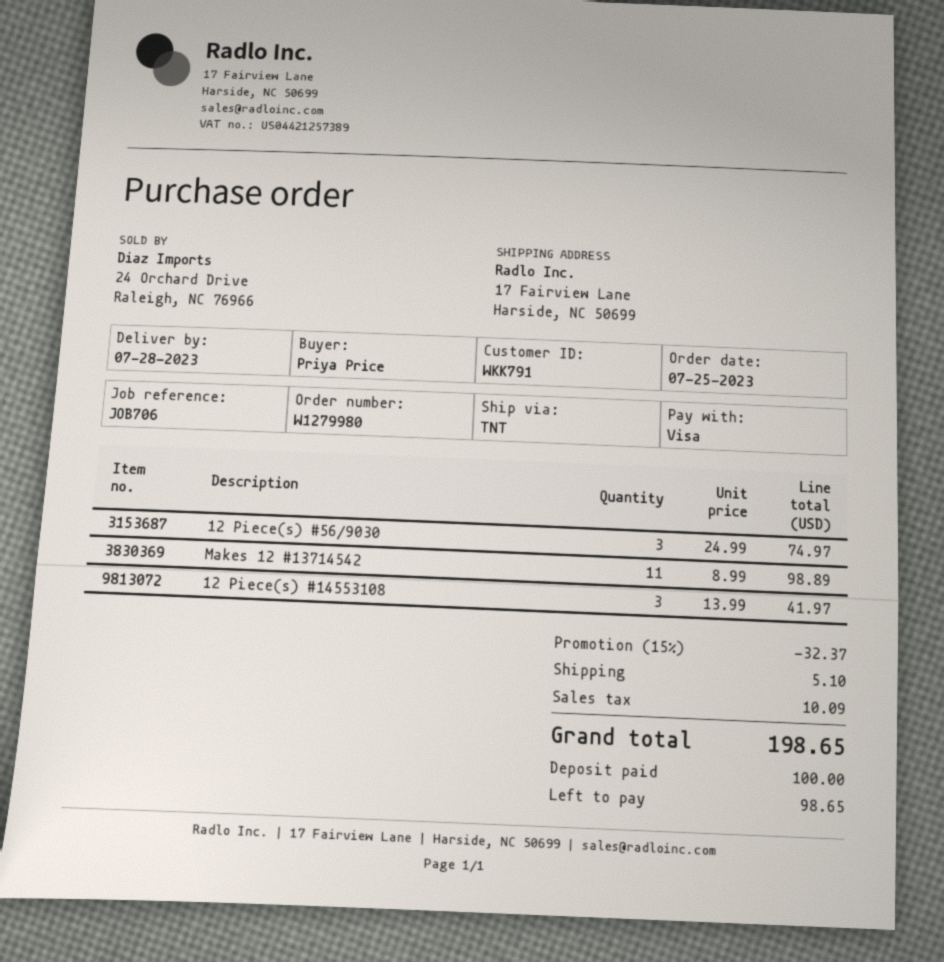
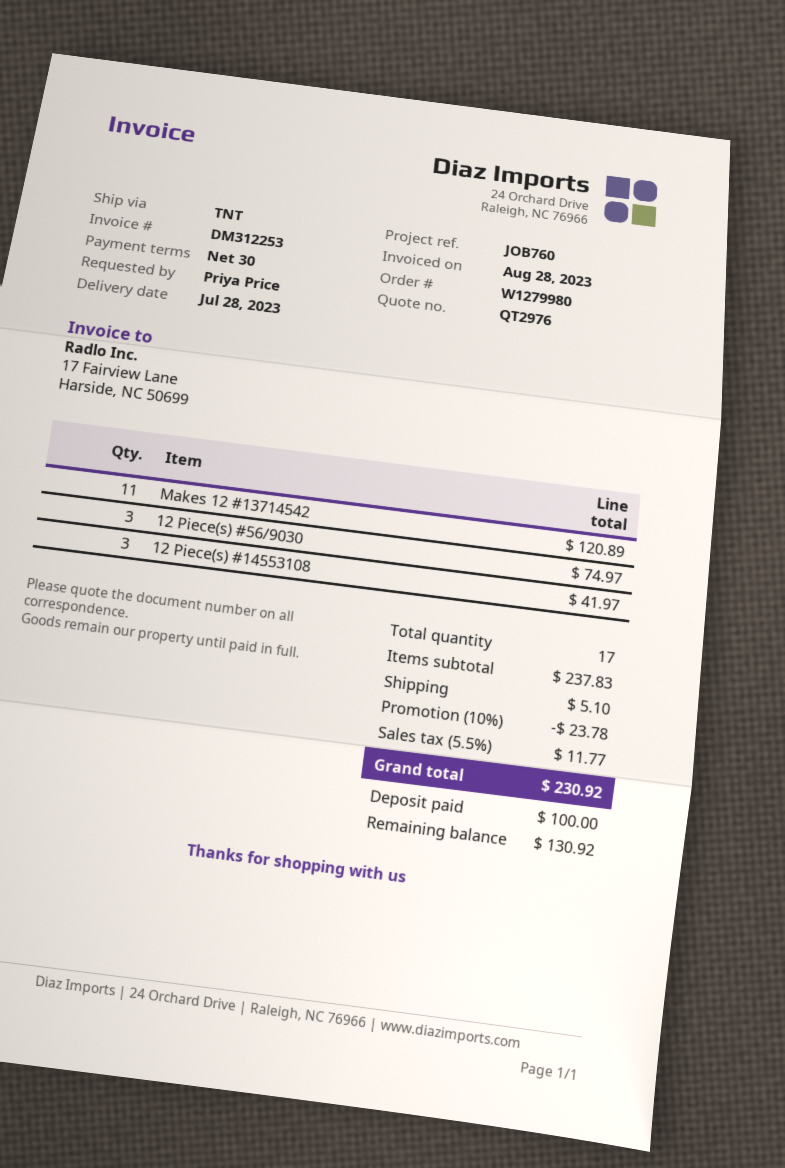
reference: JOB706 -> JOB760
Makes 12 #13714542: 11 for 98.89 -> 11 for 120.89
discount: 15% = 32.37 -> 10% = 23.78
tax: 10.09 -> 11.77
total: 198.65 -> 230.92
balance: 98.65 -> 130.92

